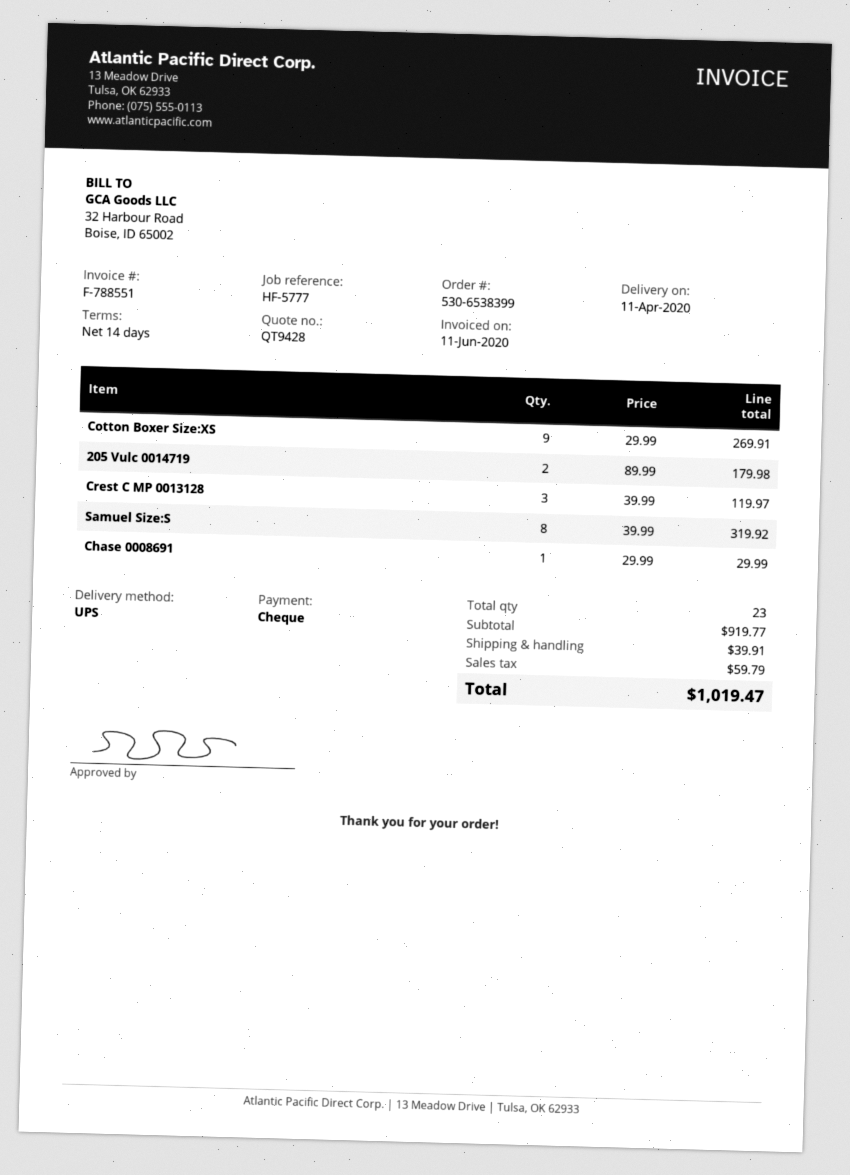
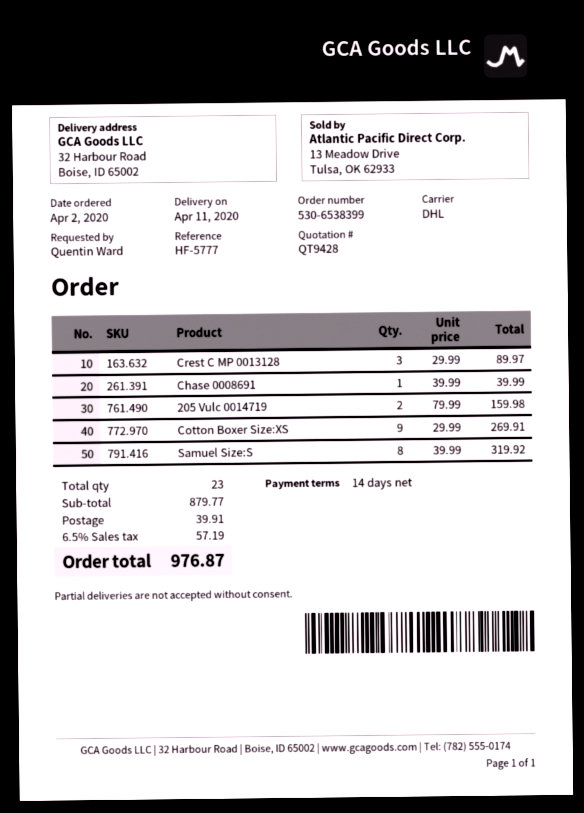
shipping method: UPS -> DHL
205 Vulc 0014719: 2 x 89.99 = 179.98 -> 2 x 79.99 = 159.98
Crest C MP 0013128: 3 x 39.99 = 119.97 -> 3 x 29.99 = 89.97
Chase 0008691: 1 x 29.99 = 29.99 -> 1 x 39.99 = 39.99
subtotal: 919.77 -> 879.77
tax: 59.79 -> 57.19
total: 1019.47 -> 976.87

